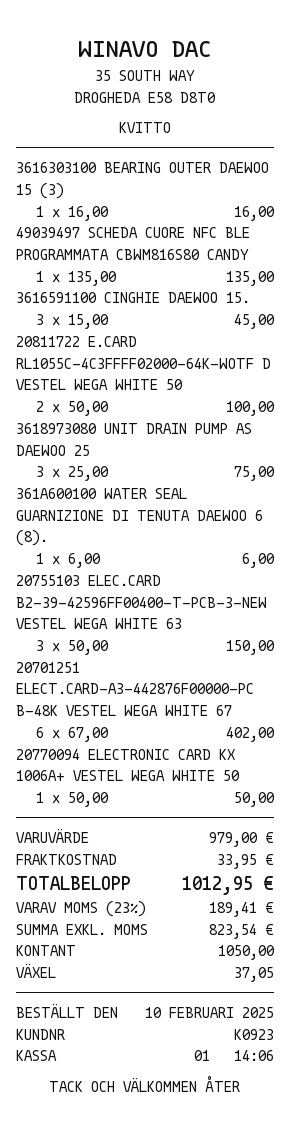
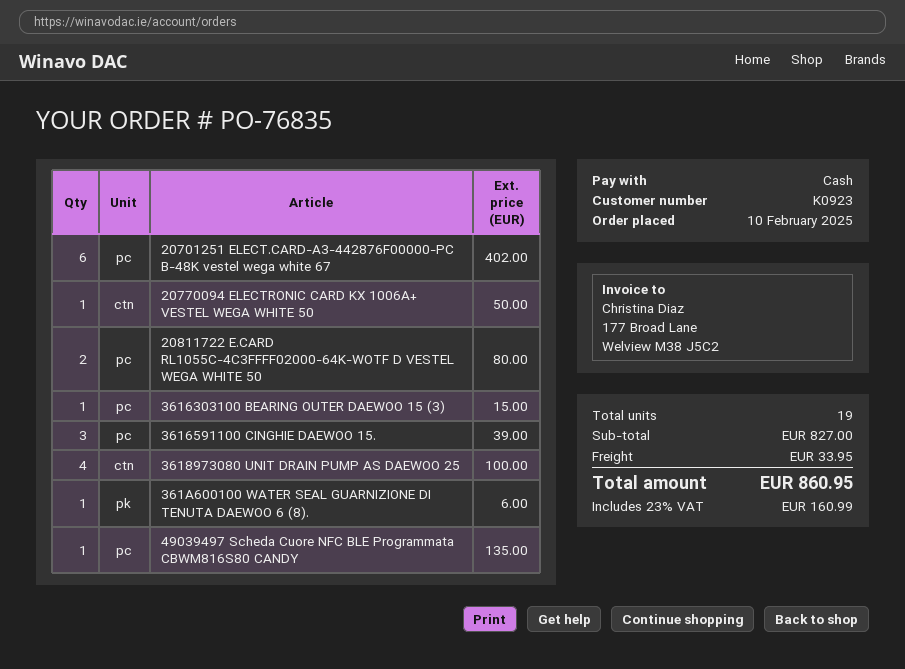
3616303100 BEARING OUTER DAEWOO 15 (3): 1 for 16.00 -> 1 for 15.00
3616591100 CINGHIE DAEWOO 15.: 3 for 45.00 -> 3 for 39.00
20811722 E.CARD RL1055C-4C3FFFF02000-64K-WOTF D VESTEL WEGA WHITE 50: 2 for 100.00 -> 2 for 80.00
3618973080 UNIT DRAIN PUMP AS DAEWOO 25: 3 for 75.00 -> 4 for 100.00
20755103 ELEC.CARD B2-39-42596FF00400-T-PCB-3-NEW VESTEL WEGA WHITE 63: 3 for 150.00 -> none
subtotal: 979.00 -> 827.00
tax: 23% = 189.41 -> 23% = 160.99
total: 1012.95 -> 860.95

